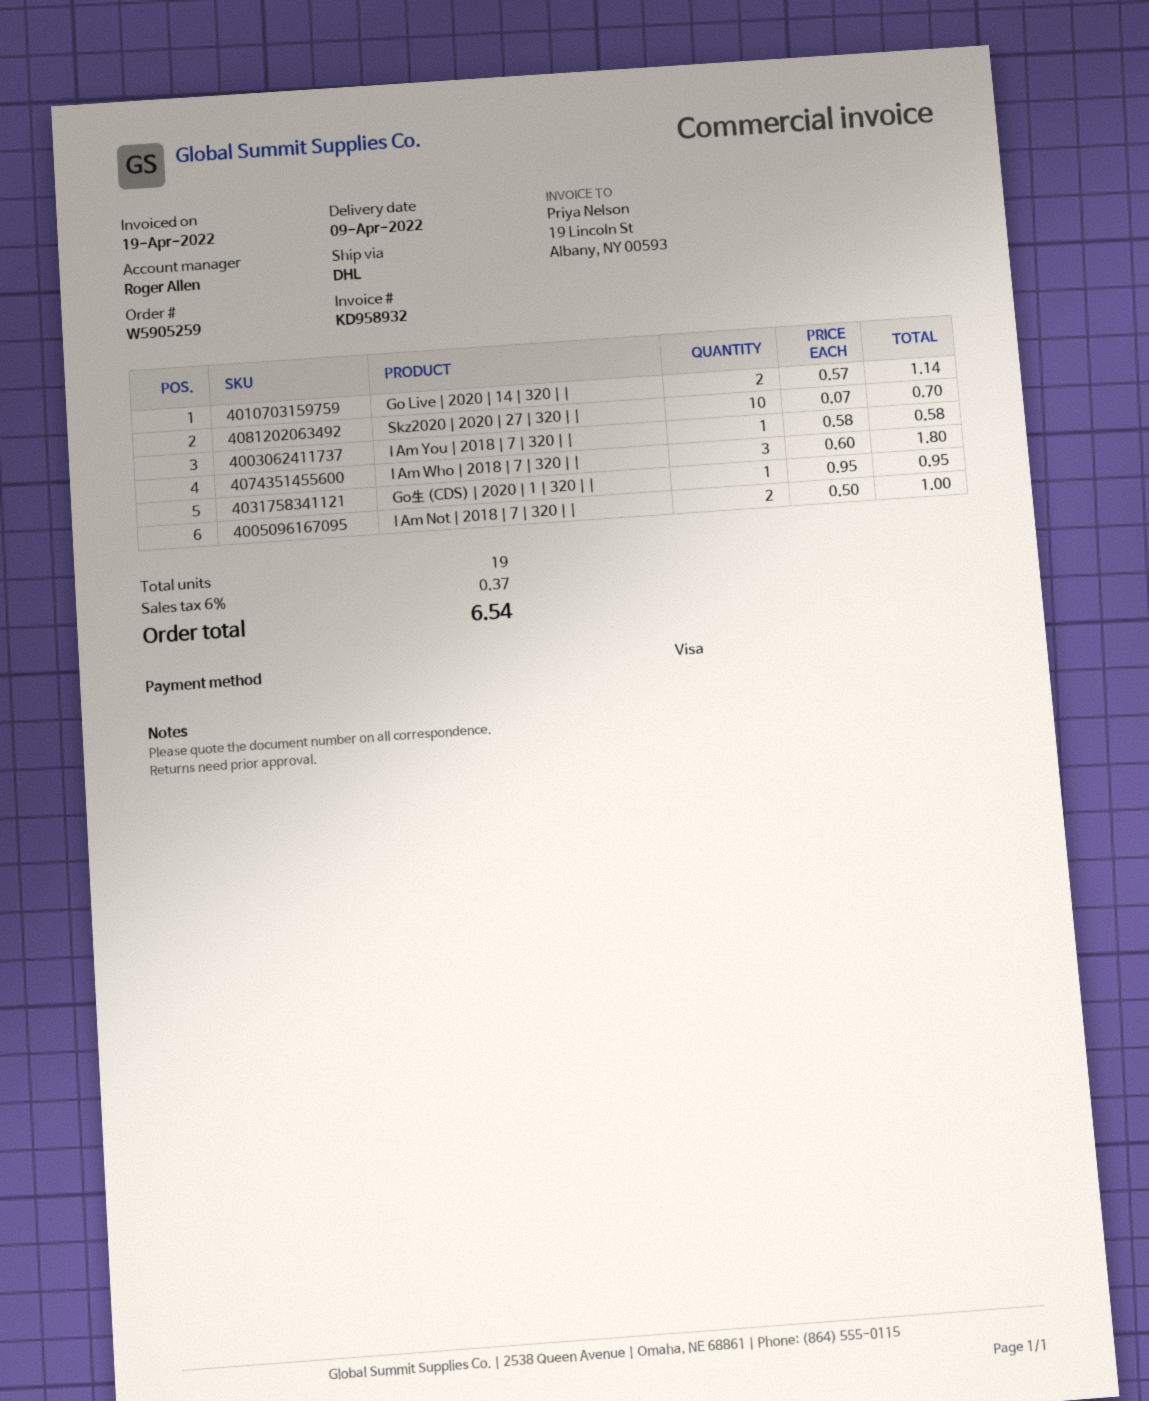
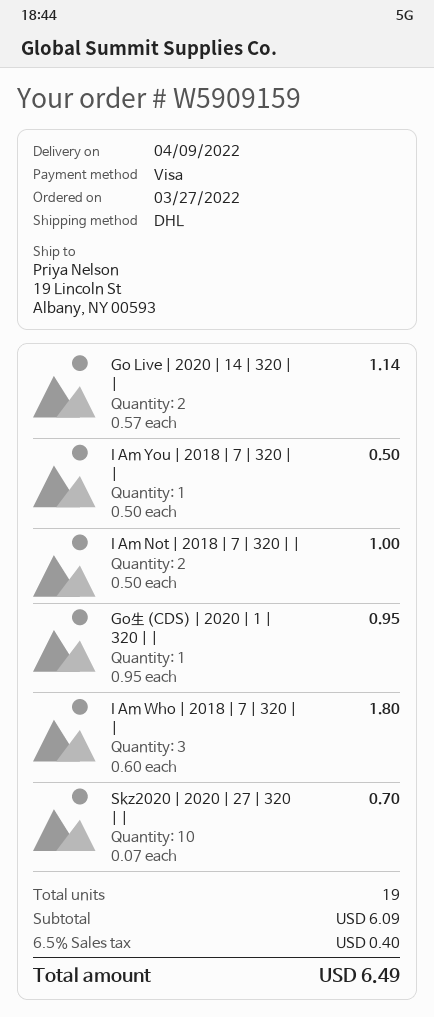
order number: W5905259 -> W5909159
I Am You | 2018 | 7 | 320 | |: 1 x 0.58 = 0.58 -> 1 x 0.50 = 0.50
tax: 6% = 0.37 -> 6.5% = 0.40
total: 6.54 -> 6.49

